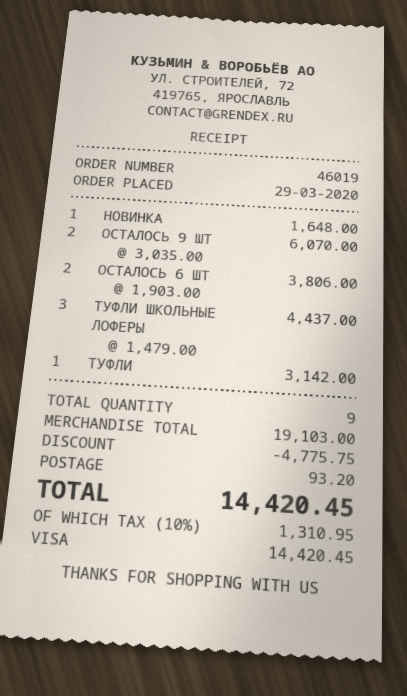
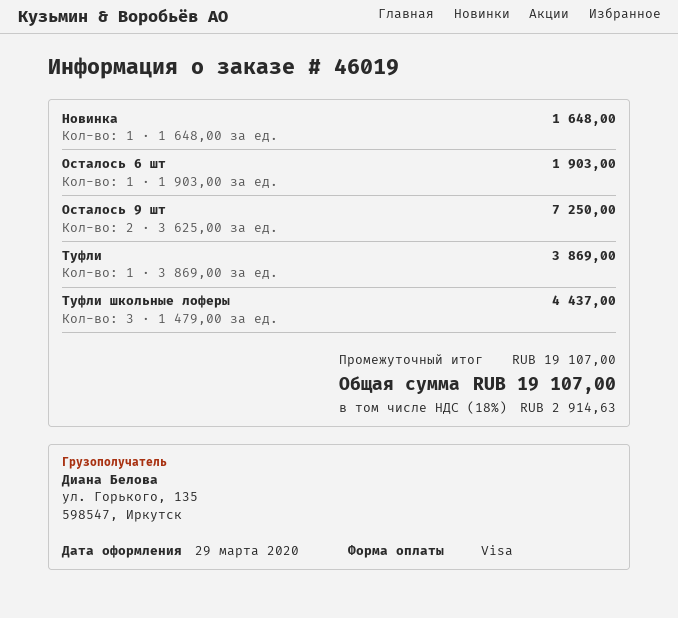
ОСТАЛОСЬ 9 ШТ: 2 x 3035.00 = 6070.00 -> 2 x 3625.00 = 7250.00
ОСТАЛОСЬ 6 ШТ: 2 x 1903.00 = 3806.00 -> 1 x 1903.00 = 1903.00
ТУФЛИ: 1 x 3142.00 = 3142.00 -> 1 x 3869.00 = 3869.00
subtotal: 19103.00 -> 19107.00
discount: 4775.75 -> none
shipping: 93.20 -> none
tax: 10% = 1310.95 -> 18% = 2914.63
total: 14420.45 -> 19107.00

